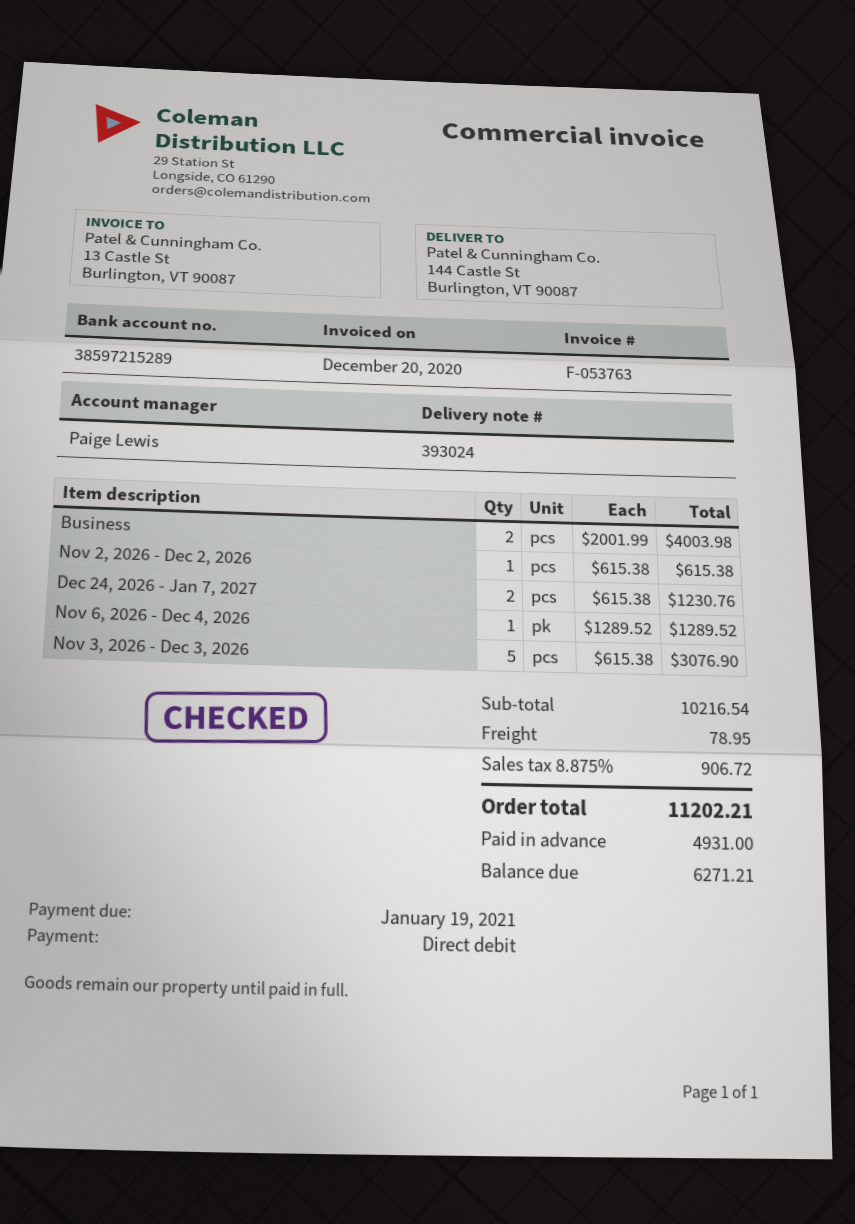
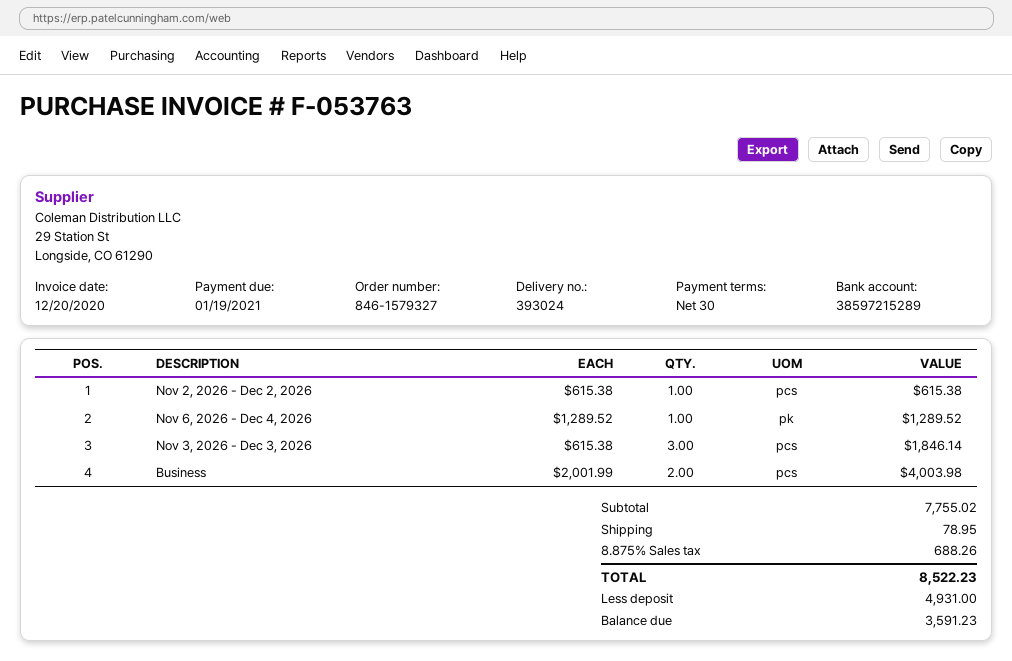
Dec 24, 2026 - Jan 7, 2027: 2 x 615.38 = 1230.76 -> none
Nov 3, 2026 - Dec 3, 2026: 5 x 615.38 = 3076.90 -> 3 x 615.38 = 1846.14
subtotal: 10216.54 -> 7755.02
tax: 8.875% = 906.72 -> 8.875% = 688.26
total: 11202.21 -> 8522.23
balance: 6271.21 -> 3591.23

